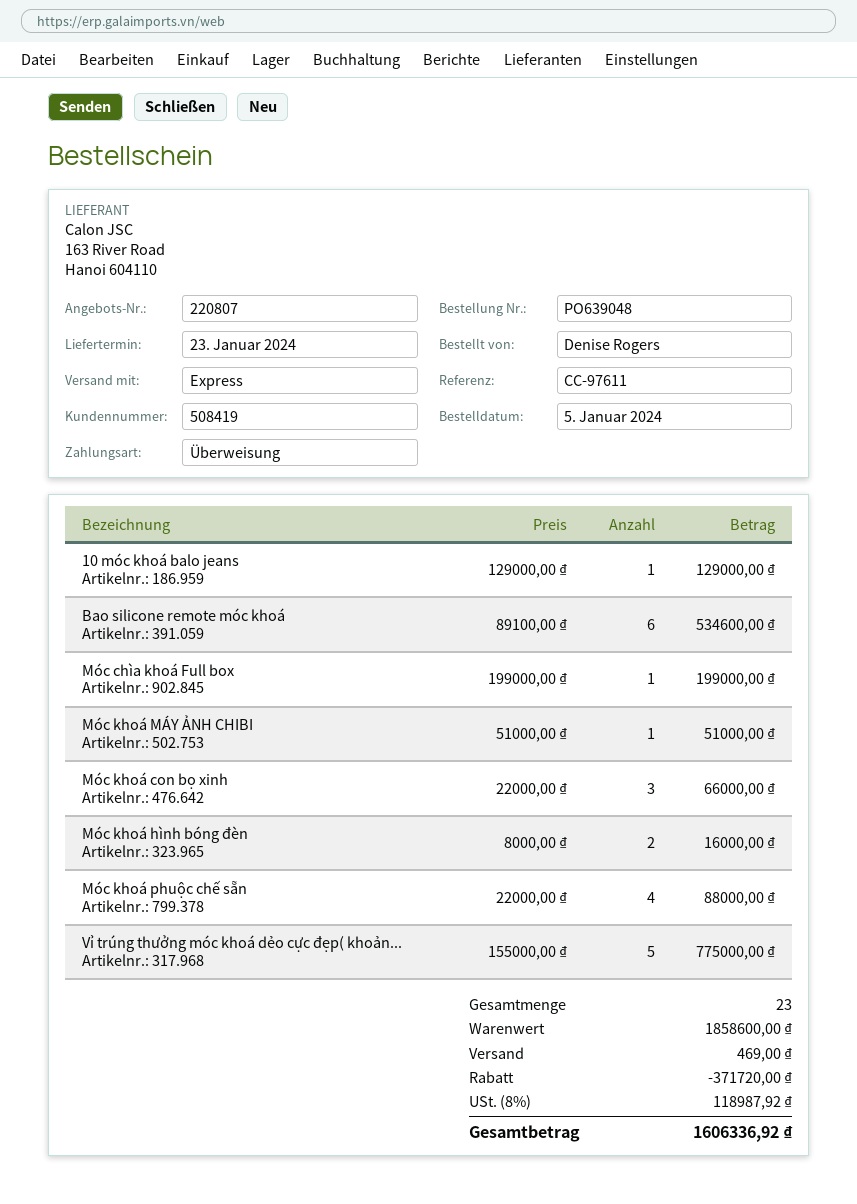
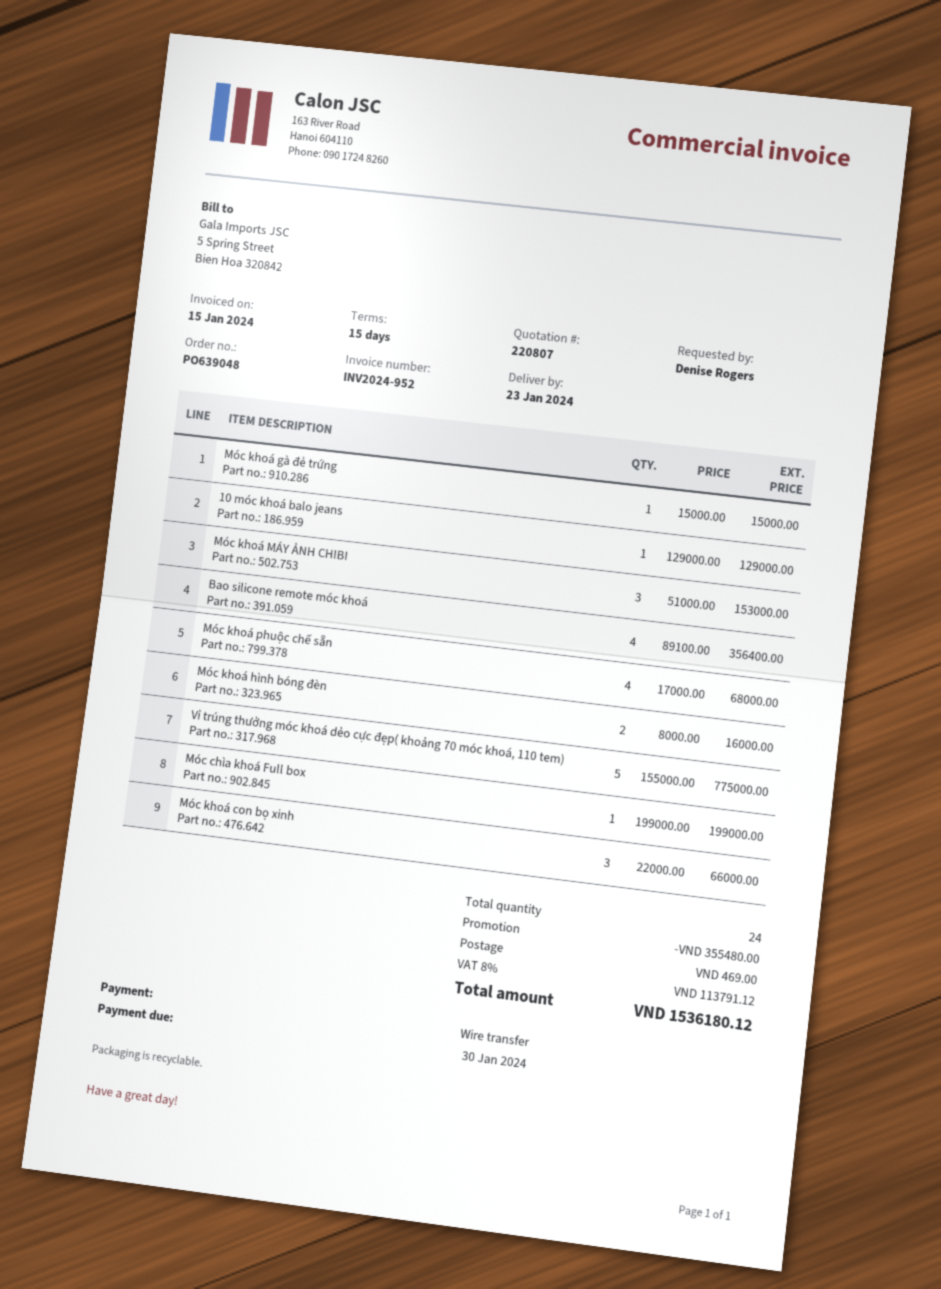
Bao silicone remote móc khoá: 6 x 89100.00 = 534600.00 -> 4 x 89100.00 = 356400.00
Móc khoá MÁY ẢNH CHIBI: 1 x 51000.00 = 51000.00 -> 3 x 51000.00 = 153000.00
Móc khoá phuộc chế sẵn: 4 x 22000.00 = 88000.00 -> 4 x 17000.00 = 68000.00
Móc khoá gà đẻ trứng: none -> 1 x 15000.00 = 15000.00
total quantity: 23 -> 24
discount: 371720.00 -> 355480.00
tax: 8% = 118987.92 -> 8% = 113791.12
total: 1606336.92 -> 1536180.12

